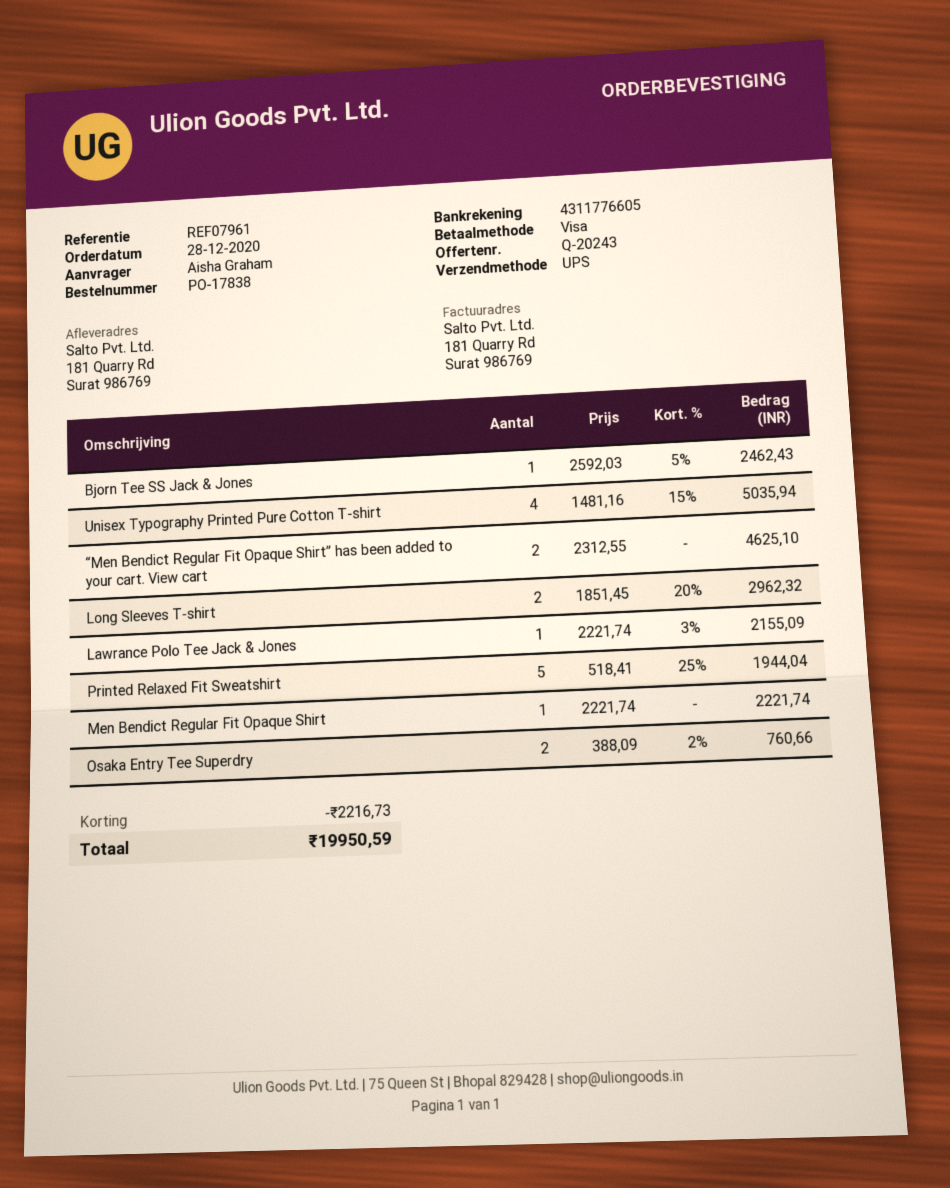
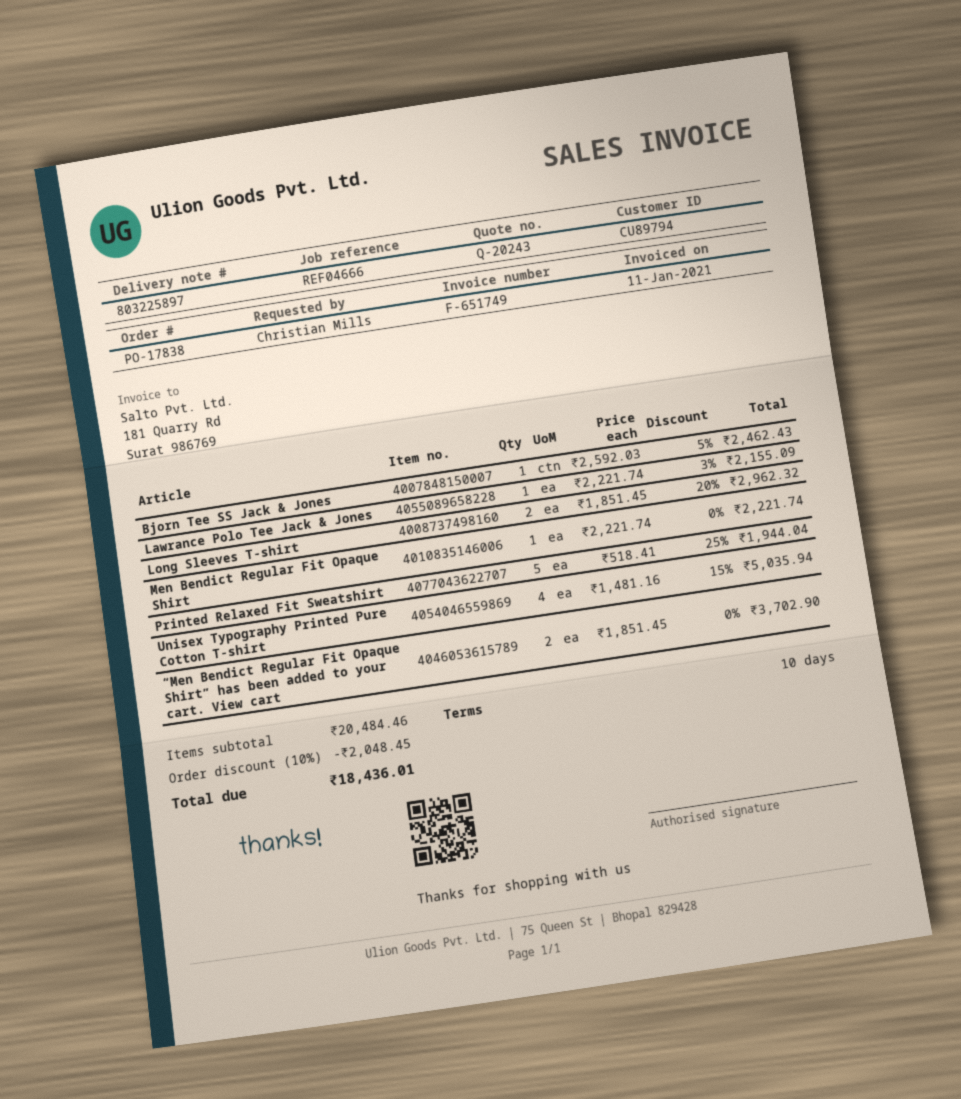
reference: REF07961 -> REF04666
ordered by: Aisha Graham -> Christian Mills
“Men Bendict Regular Fit Opaque Shirt” has been added to your cart. View cart: 2 x 2312.55 = 4625.10 -> 2 x 1851.45 = 3702.90
Osaka Entry Tee Superdry: 2 x 388.09 - 2% = 760.66 -> none
discount: 2216.73 -> 2048.45
total: 19950.59 -> 18436.01

